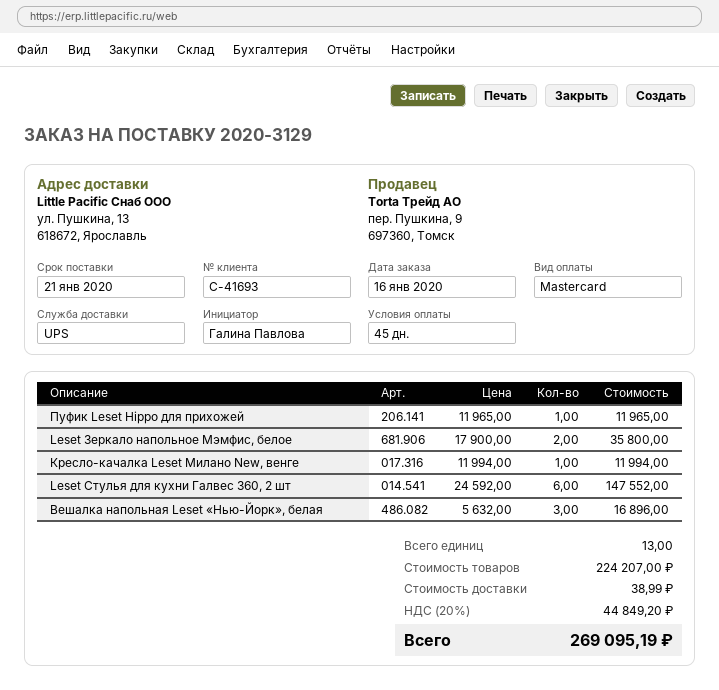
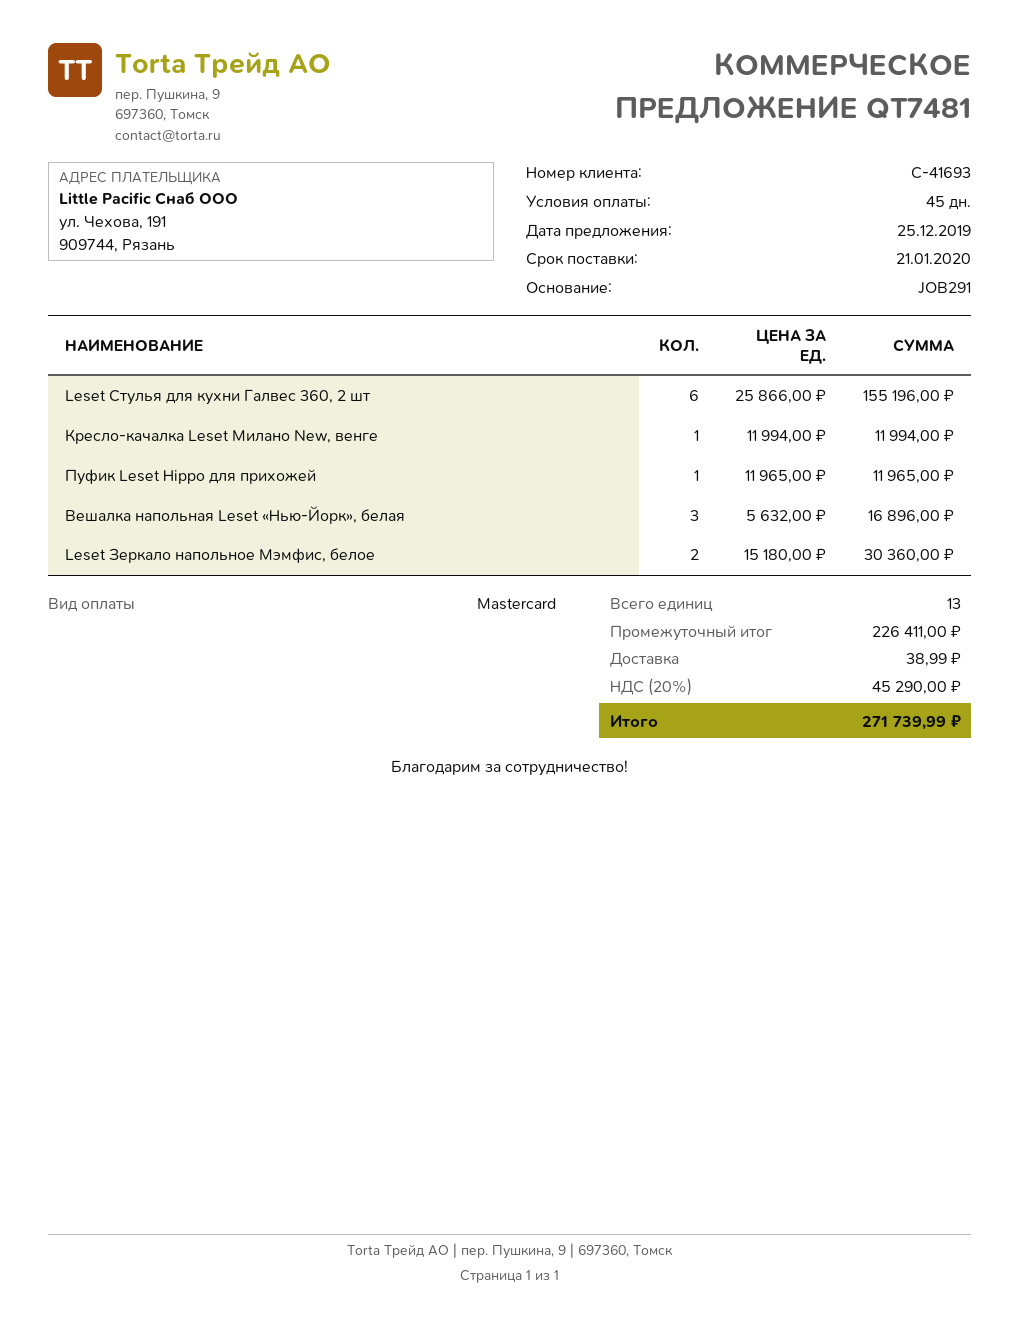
Leset Зеркало напольное Мэмфис, белое: 2 x 17900.00 = 35800.00 -> 2 x 15180.00 = 30360.00
Leset Стулья для кухни Галвес 360, 2 шт: 6 x 24592.00 = 147552.00 -> 6 x 25866.00 = 155196.00
subtotal: 224207.00 -> 226411.00
tax: 20% = 44849.20 -> 20% = 45290.00
total: 269095.19 -> 271739.99

